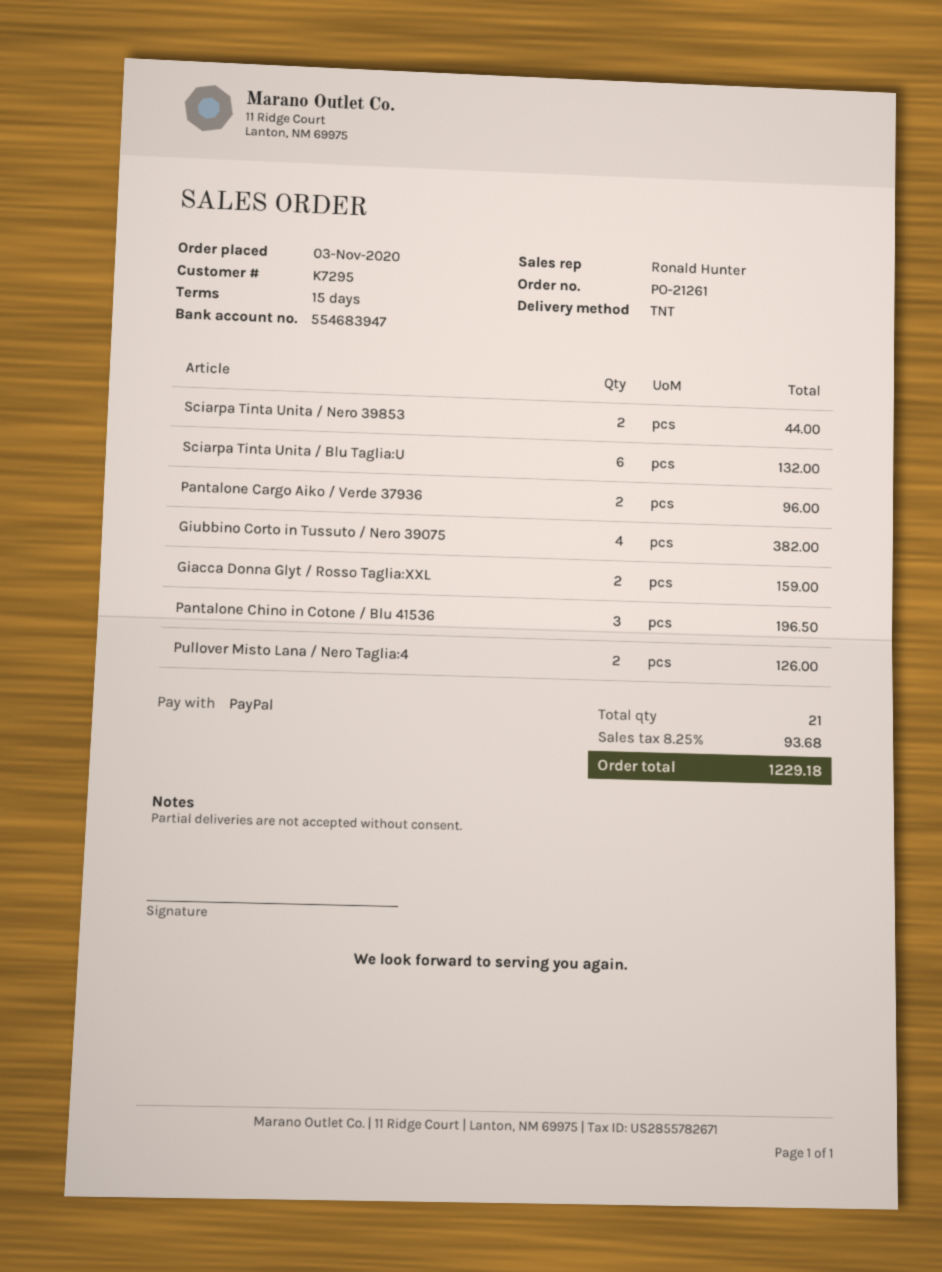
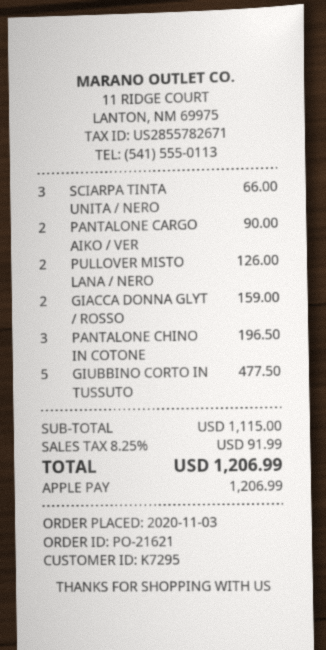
order number: PO-21261 -> PO-21621
payment method: PayPal -> Apple Pay
Sciarpa Tinta Unita / Nero 39853: 2 for 44.00 -> 3 for 66.00
Sciarpa Tinta Unita / Blu Taglia:U: 6 for 132.00 -> none
Pantalone Cargo Aiko / Verde 37936: 2 for 96.00 -> 2 for 90.00
Giubbino Corto in Tussuto / Nero 39075: 4 for 382.00 -> 5 for 477.50
tax: 8.25% = 93.68 -> 8.25% = 91.99
total: 1229.18 -> 1206.99

